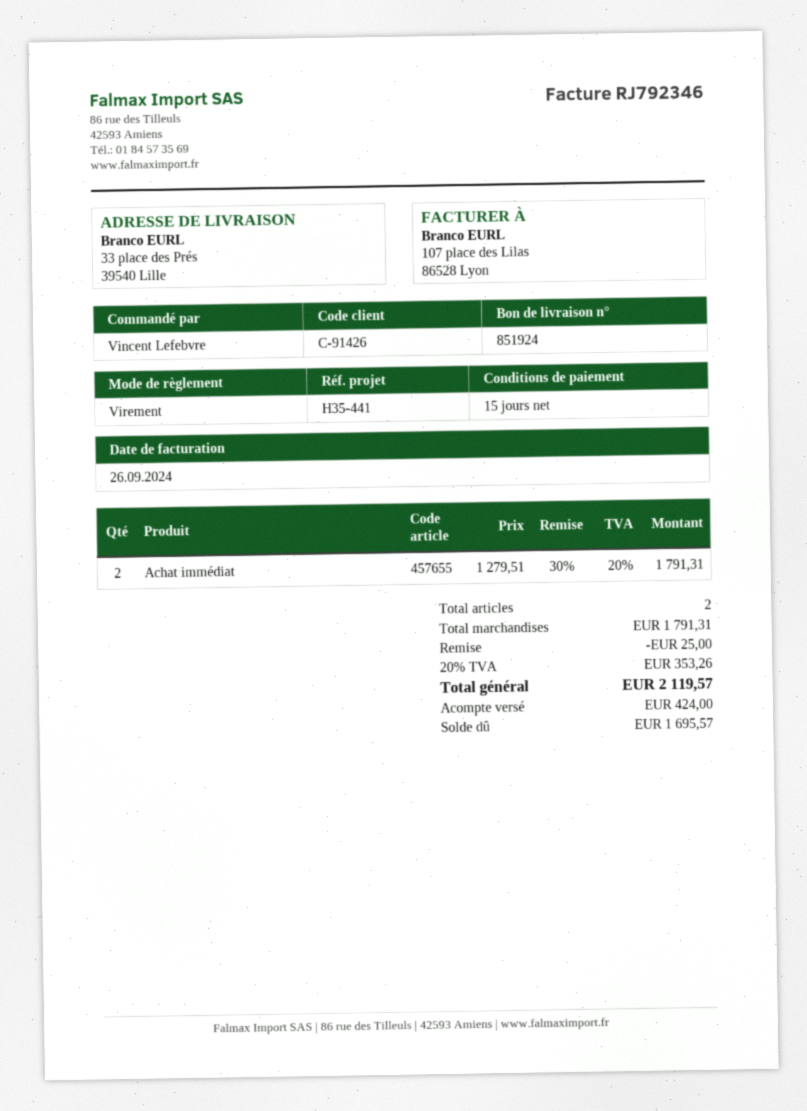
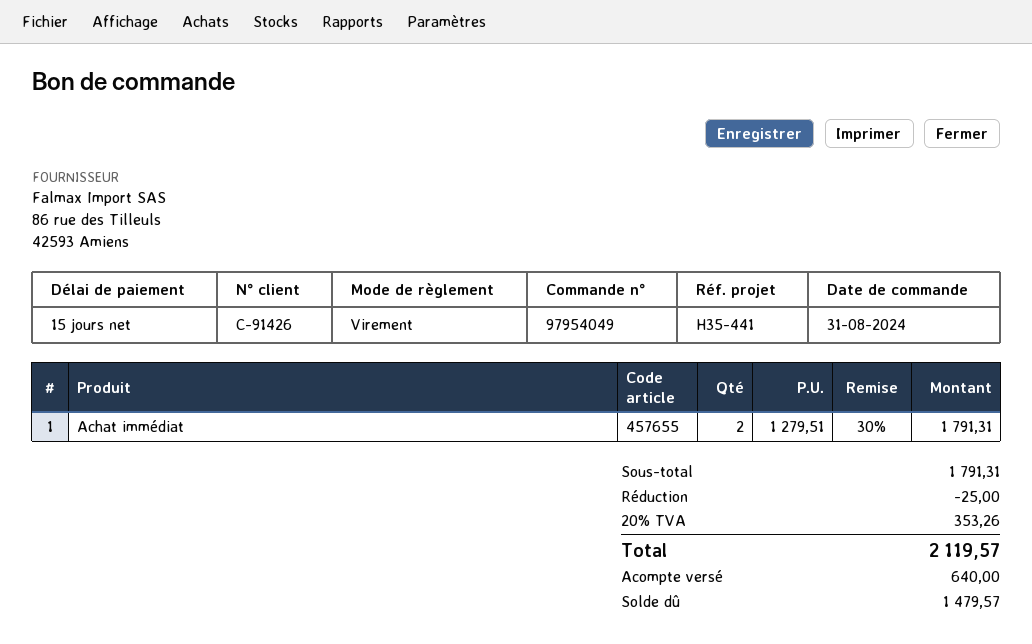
deposit: 424.00 -> 640.00
balance: 1695.57 -> 1479.57

